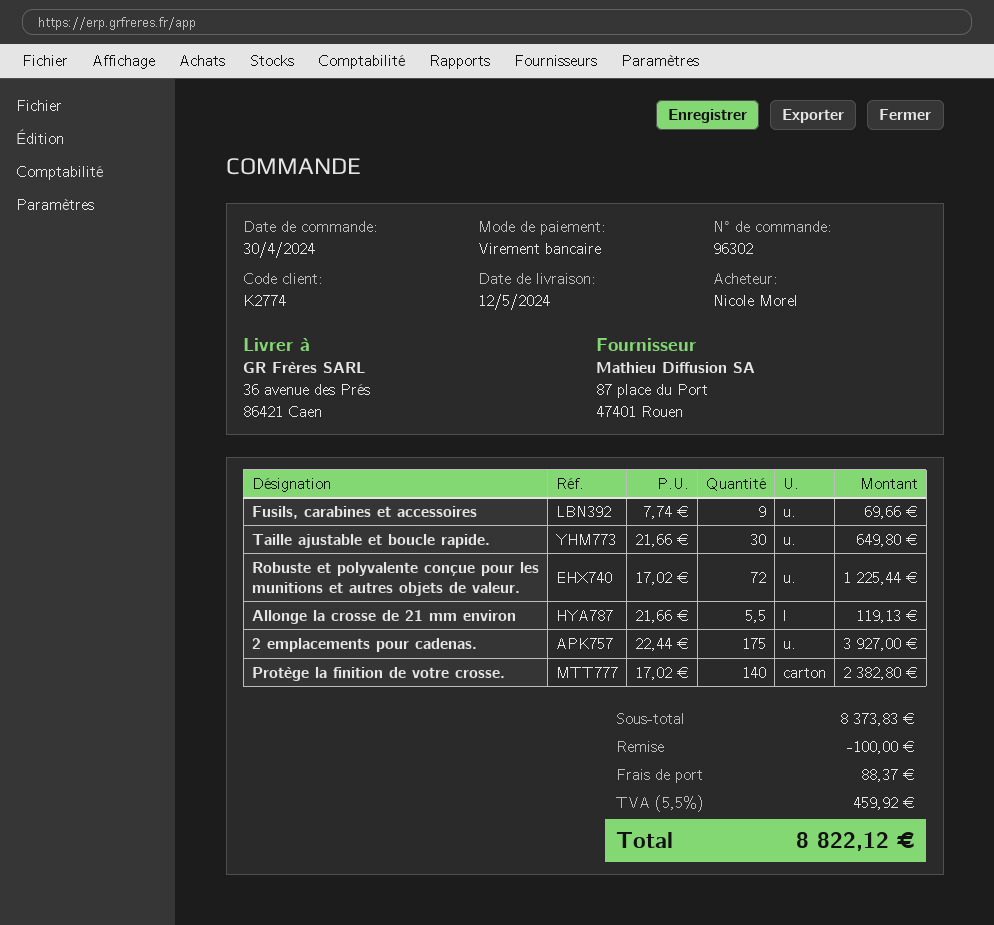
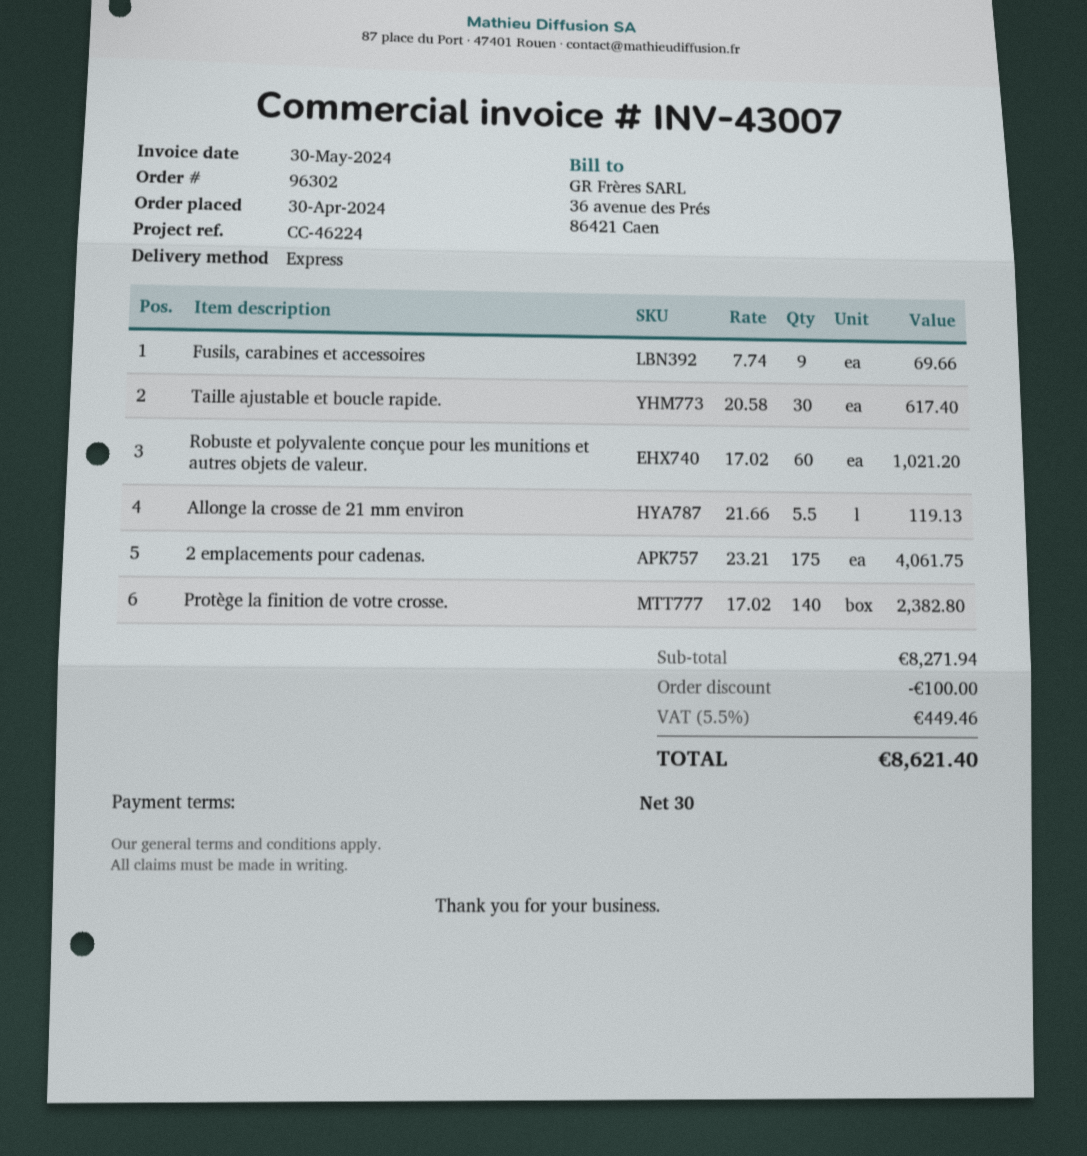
Taille ajustable et boucle rapide.: 30 x 21.66 = 649.80 -> 30 x 20.58 = 617.40
Robuste et polyvalente conçue pour les munitions et autres objets de valeur.: 72 x 17.02 = 1225.44 -> 60 x 17.02 = 1021.20
2 emplacements pour cadenas.: 175 x 22.44 = 3927.00 -> 175 x 23.21 = 4061.75
subtotal: 8373.83 -> 8271.94
shipping: 88.37 -> none
tax: 5.5% = 459.92 -> 5.5% = 449.46
total: 8822.12 -> 8621.40

